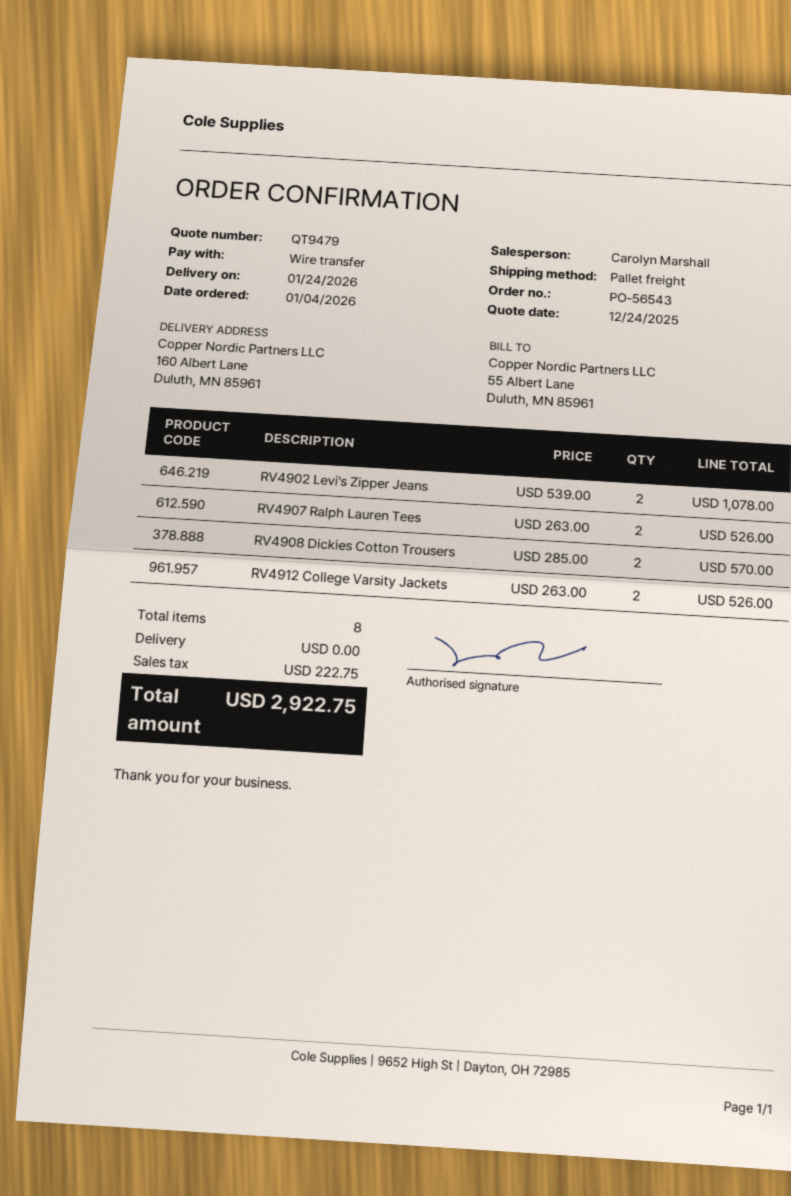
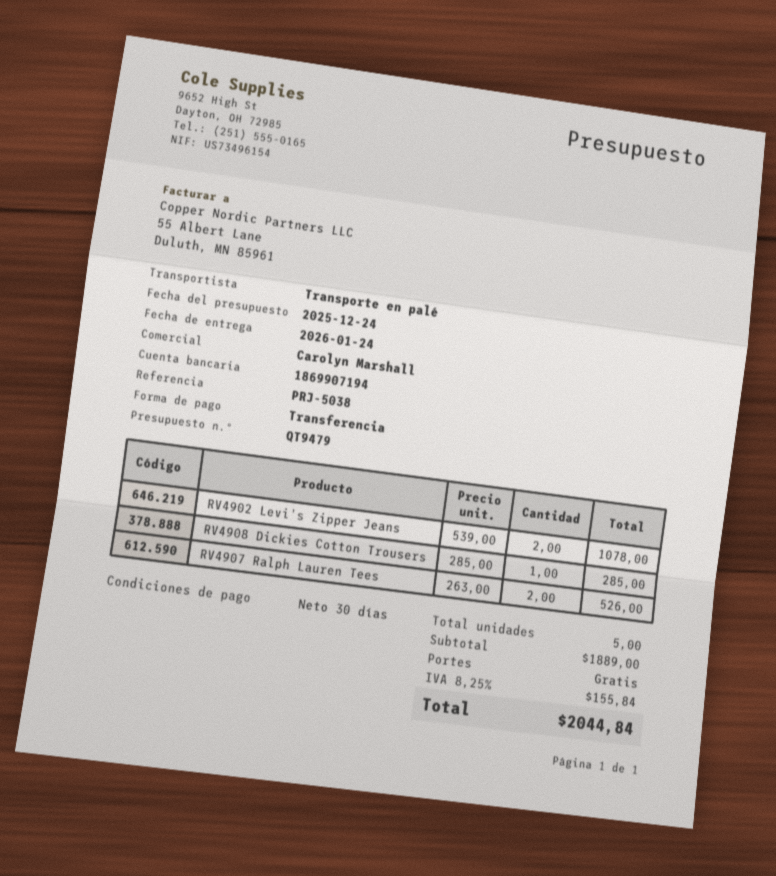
RV4908 Dickies Cotton Trousers: 2 x 285.00 = 570.00 -> 1 x 285.00 = 285.00
RV4912 College Varsity Jackets: 2 x 263.00 = 526.00 -> none
total quantity: 8 -> 5
tax: 222.75 -> 155.84
total: 2922.75 -> 2044.84

